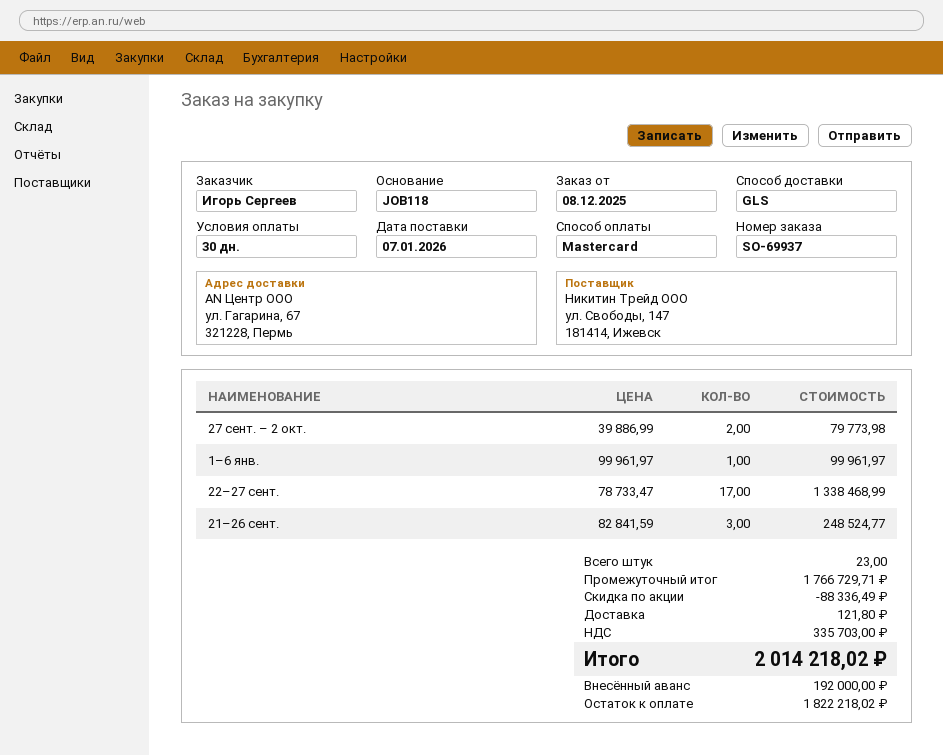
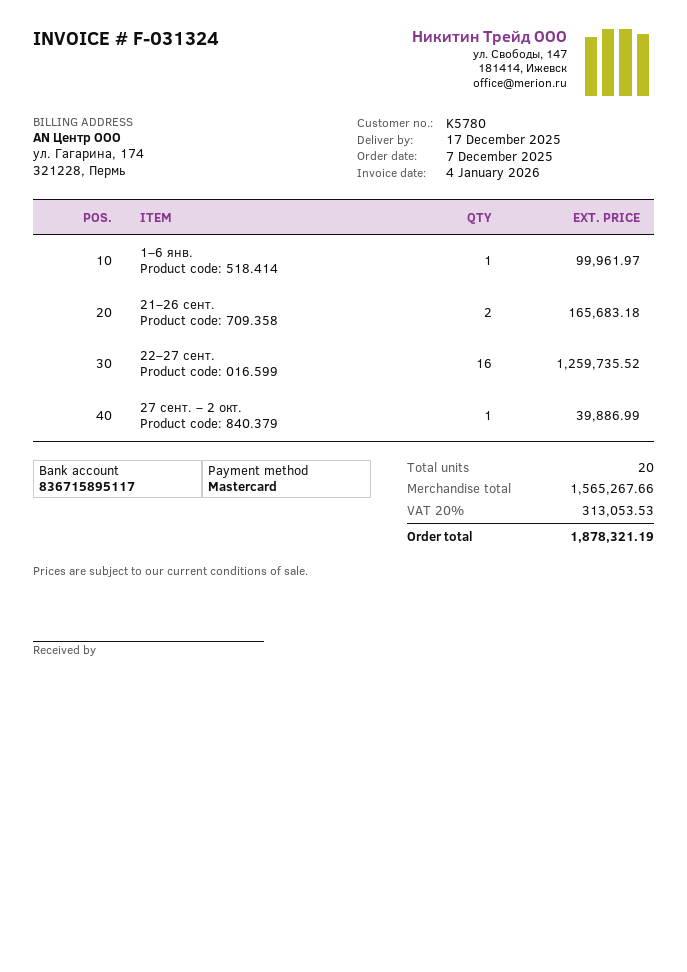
order date: 2025-12-08 -> 2025-12-07
delivery date: 2026-01-07 -> 2025-12-17
27 сент. – 2 окт.: 2 for 79773.98 -> 1 for 39886.99
22–27 сент.: 17 for 1338468.99 -> 16 for 1259735.52
21–26 сент.: 3 for 248524.77 -> 2 for 165683.18
total quantity: 23 -> 20
subtotal: 1766729.71 -> 1565267.66
discount: 88336.49 -> none
shipping: 121.80 -> none
tax: 335703.00 -> 313053.53
total: 2014218.02 -> 1878321.19

